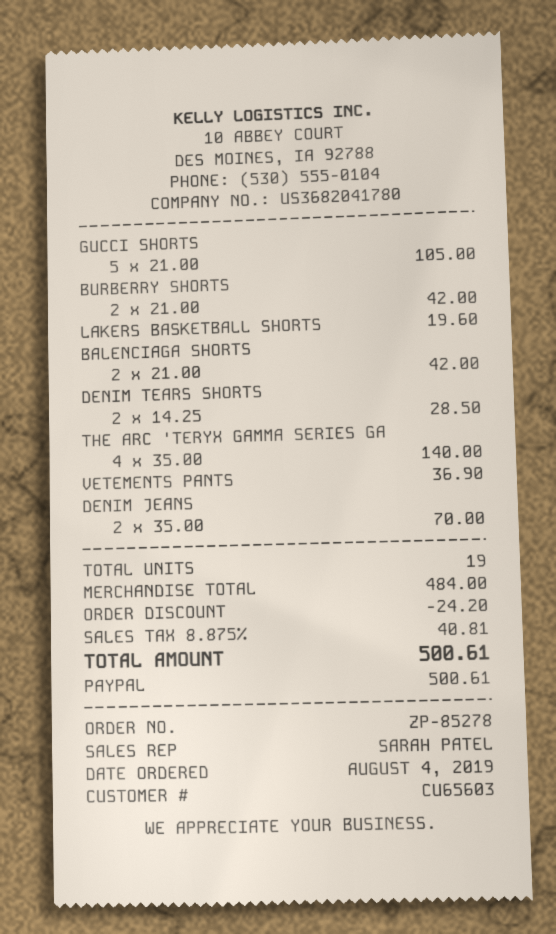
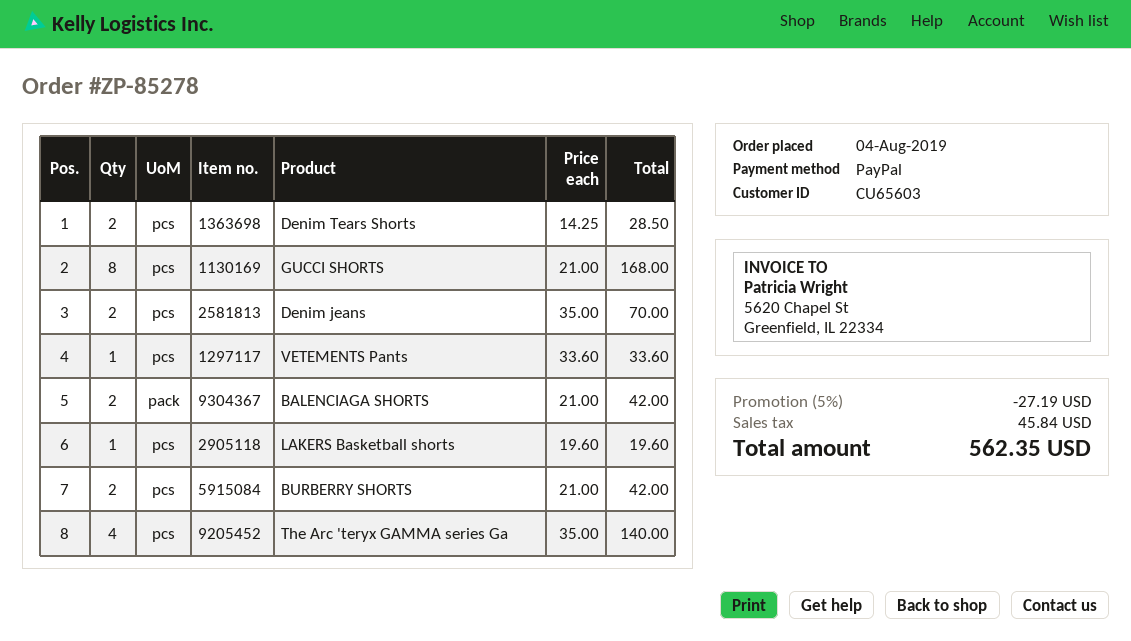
GUCCI SHORTS: 5 x 21.00 = 105.00 -> 8 x 21.00 = 168.00
VETEMENTS PANTS: 1 x 36.90 = 36.90 -> 1 x 33.60 = 33.60
discount: 24.20 -> 27.19
tax: 40.81 -> 45.84
total: 500.61 -> 562.35

